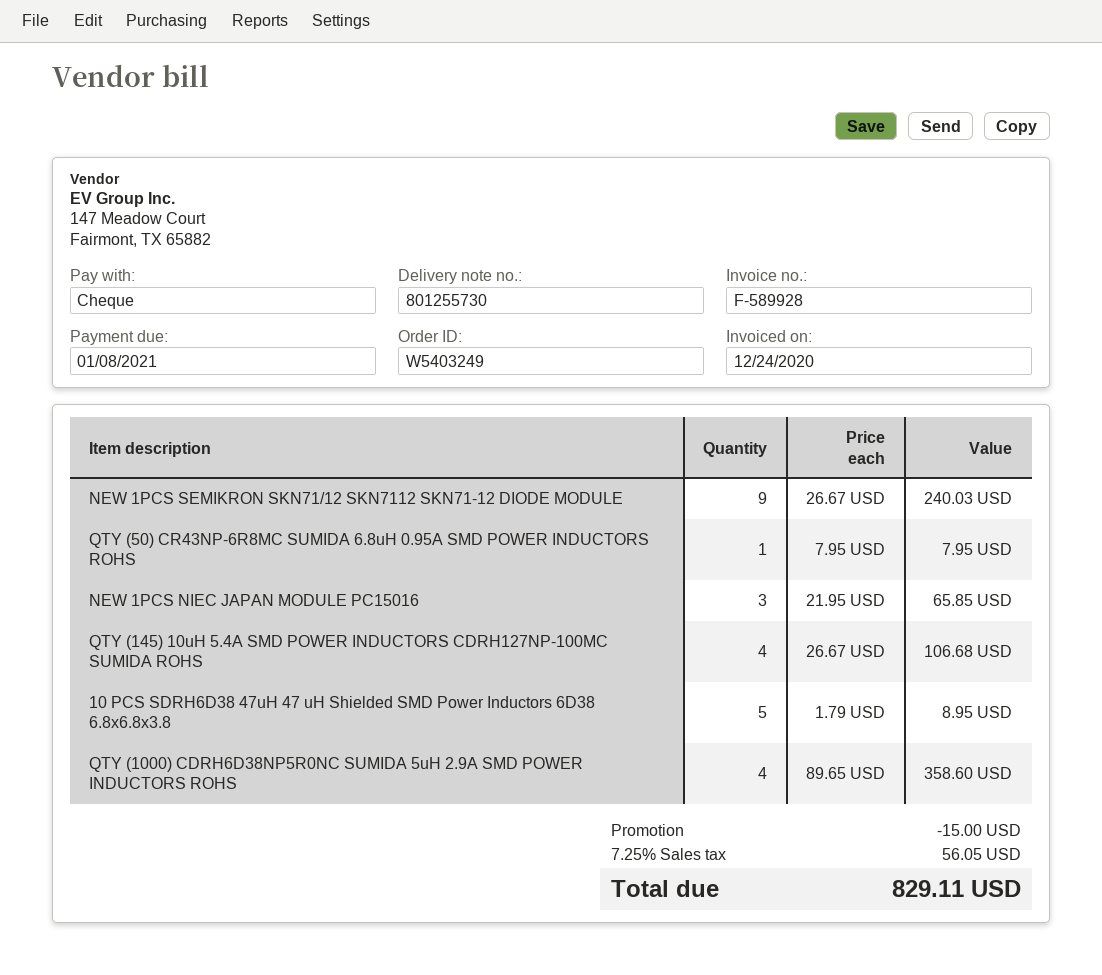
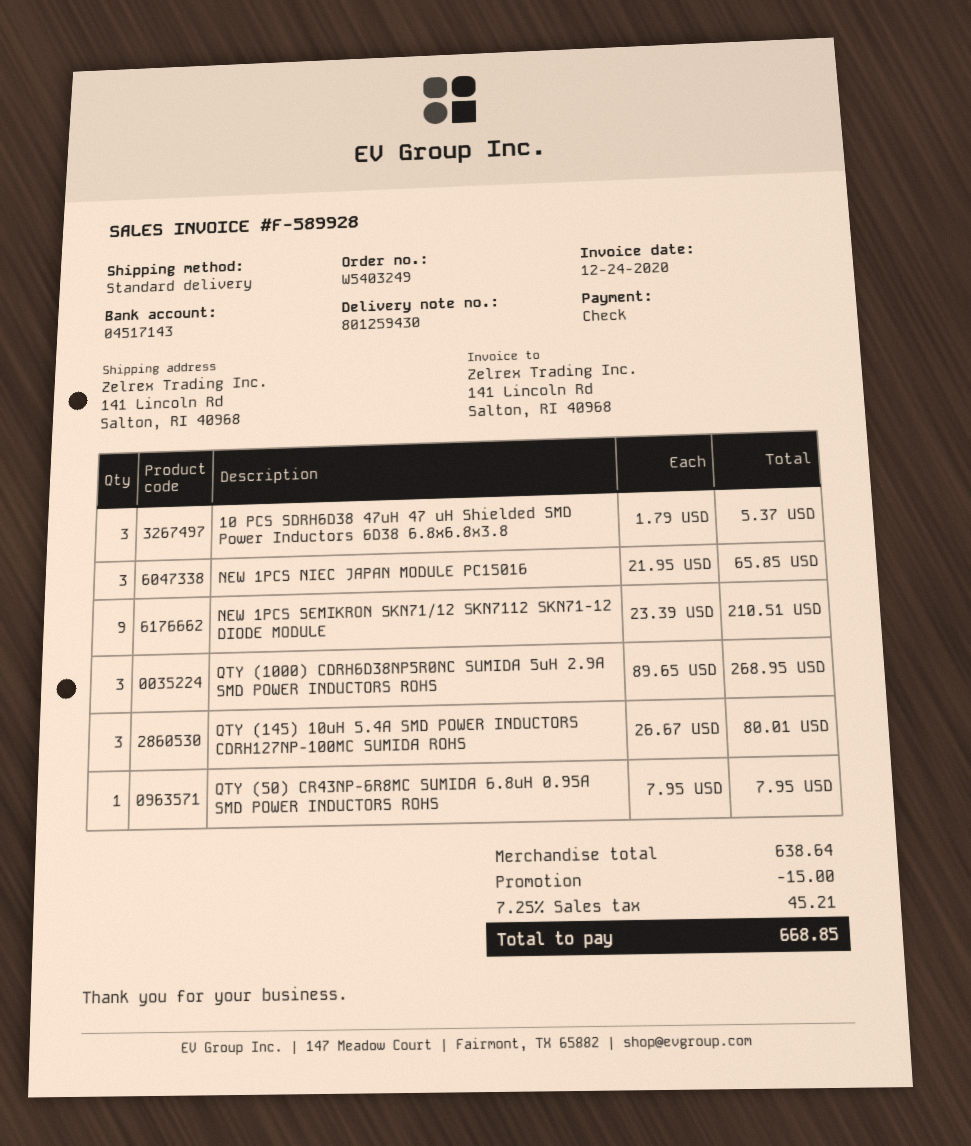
delivery note number: 801255730 -> 801259430
NEW 1PCS SEMIKRON SKN71/12 SKN7112 SKN71-12 DIODE MODULE: 9 x 26.67 = 240.03 -> 9 x 23.39 = 210.51
QTY (145) 10uH 5.4A SMD POWER INDUCTORS CDRH127NP-100MC SUMIDA ROHS: 4 x 26.67 = 106.68 -> 3 x 26.67 = 80.01
10 PCS SDRH6D38 47uH 47 uH Shielded SMD Power Inductors 6D38 6.8x6.8x3.8: 5 x 1.79 = 8.95 -> 3 x 1.79 = 5.37
QTY (1000) CDRH6D38NP5R0NC SUMIDA 5uH 2.9A SMD POWER INDUCTORS ROHS: 4 x 89.65 = 358.60 -> 3 x 89.65 = 268.95
tax: 7.25% = 56.05 -> 7.25% = 45.21
total: 829.11 -> 668.85

